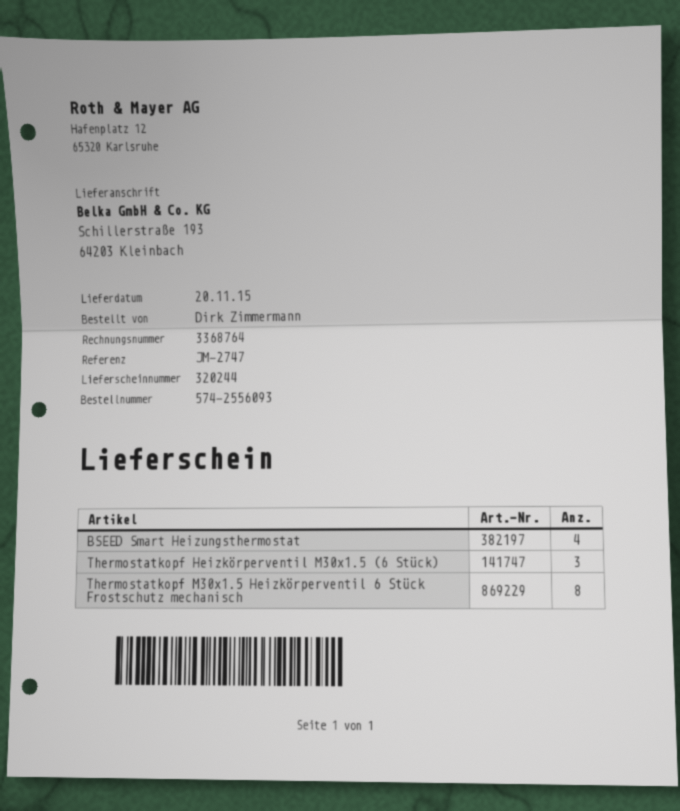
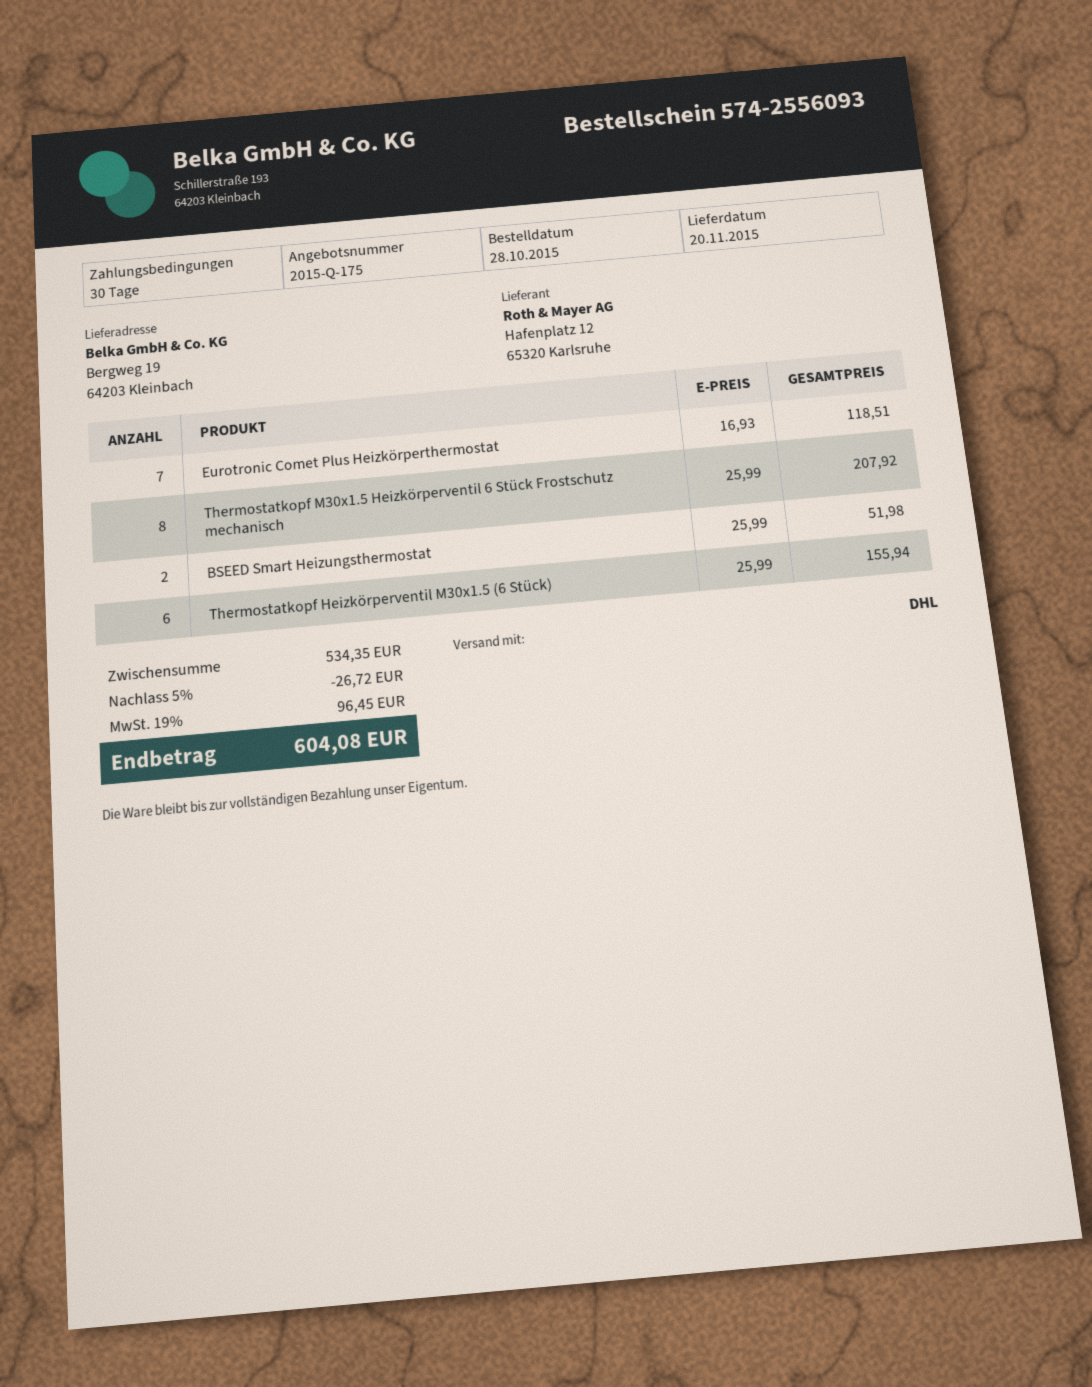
ship to: Schillerstraße 193, 64203 Kleinbach -> Bergweg 19, 64203 Kleinbach
BSEED Smart Heizungsthermostat: 4 -> 2
Thermostatkopf Heizkörperventil M30x1.5 (6 Stück): 3 -> 6
Eurotronic Comet Plus Heizkörperthermostat: none -> 7

